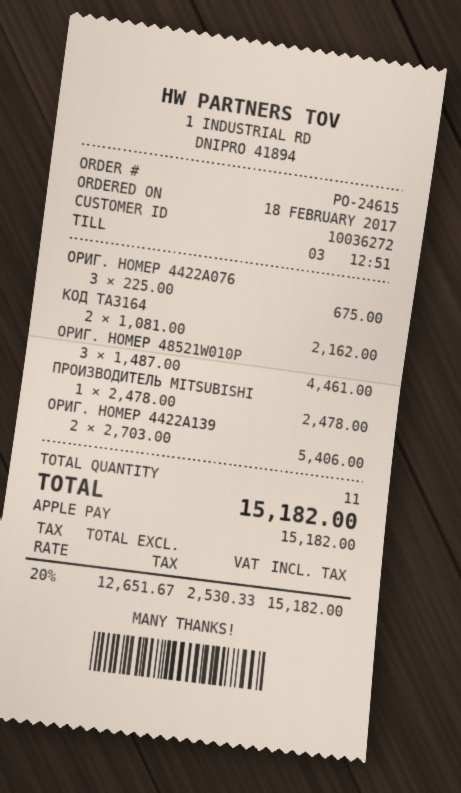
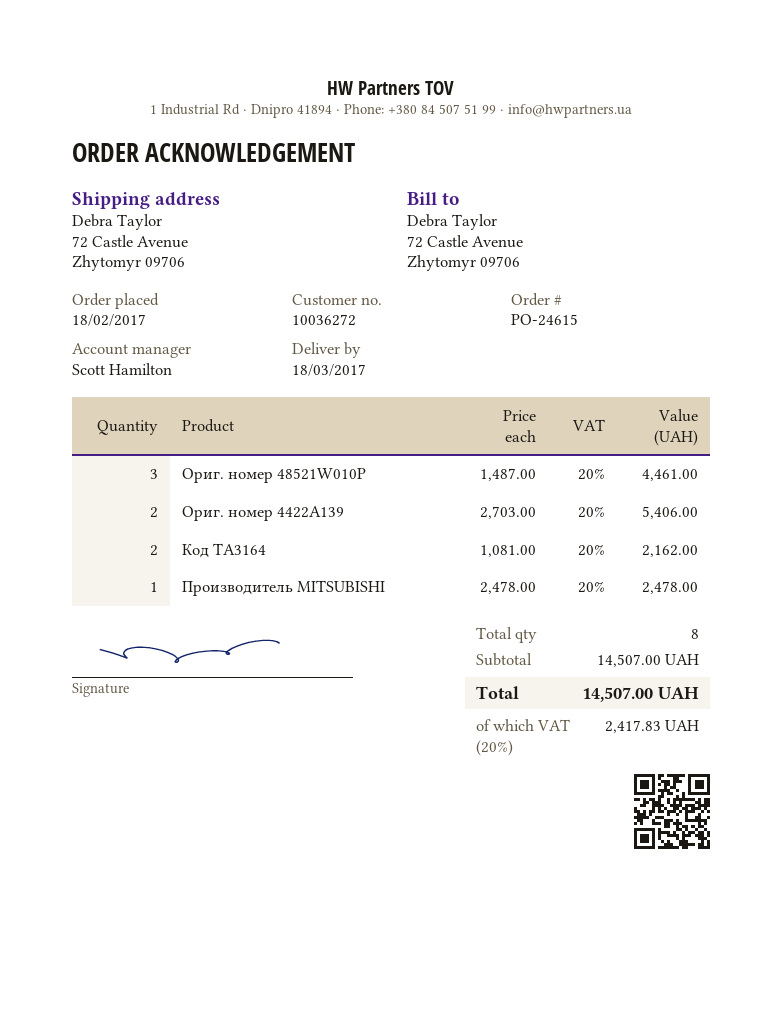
ОРИГ. НОМЕР 4422A076: 3 x 225.00 = 675.00 -> none
total quantity: 11 -> 8
tax: 20% = 2530.33 -> 20% = 2417.83
total: 15182.00 -> 14507.00

